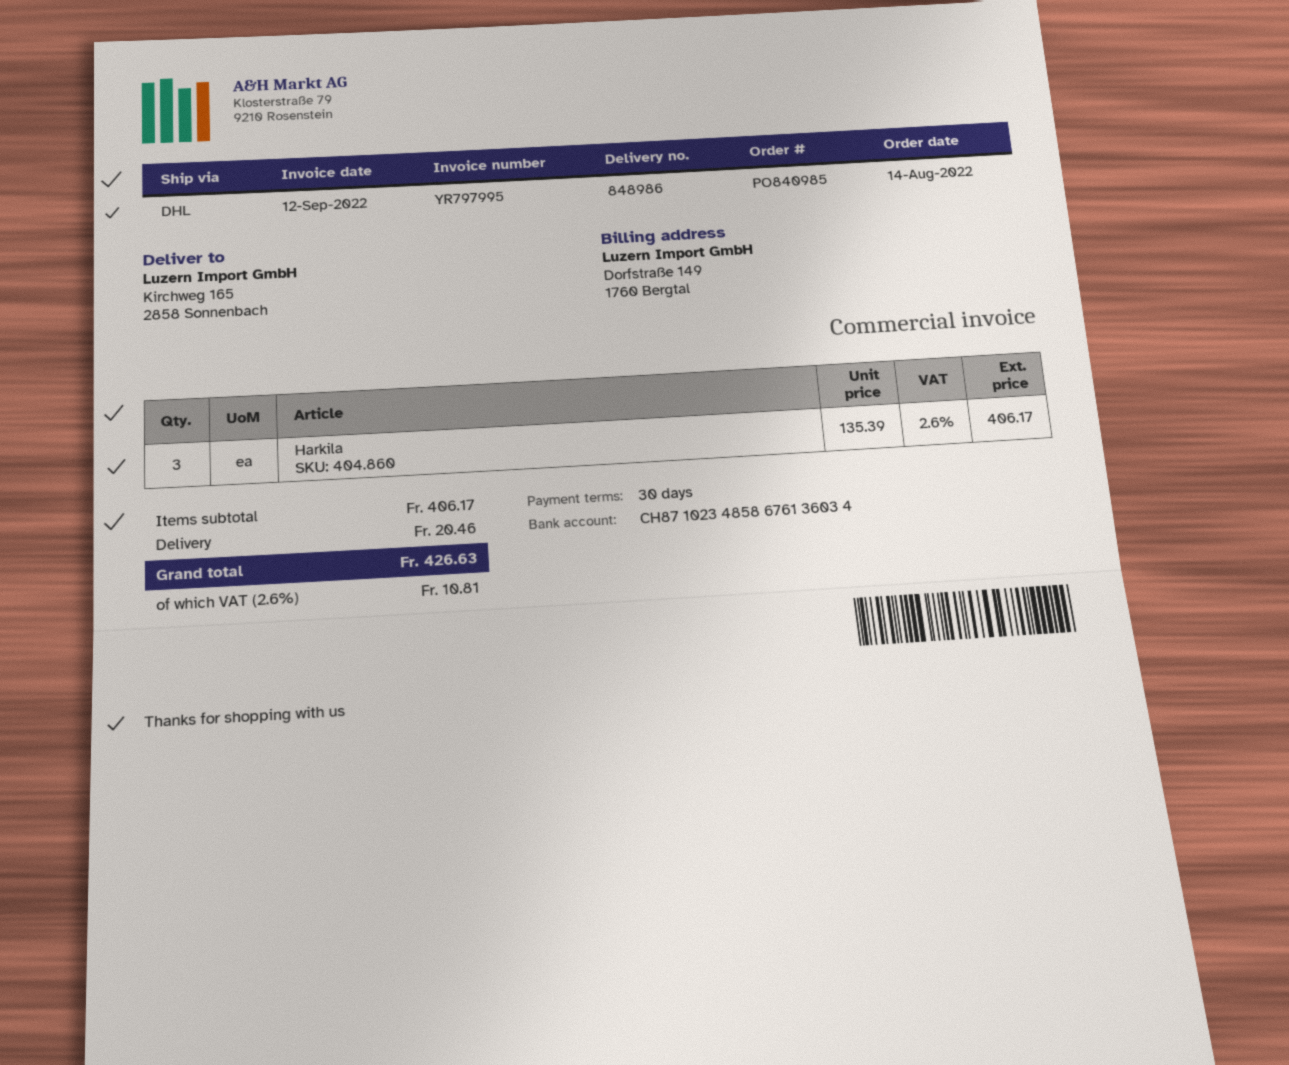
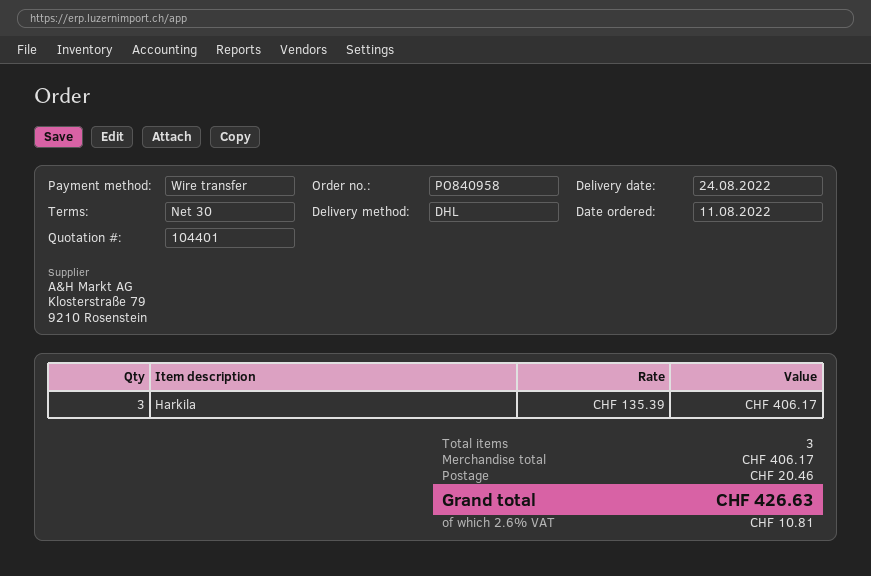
order number: PO840985 -> PO840958
order date: 2022-08-14 -> 2022-08-11

